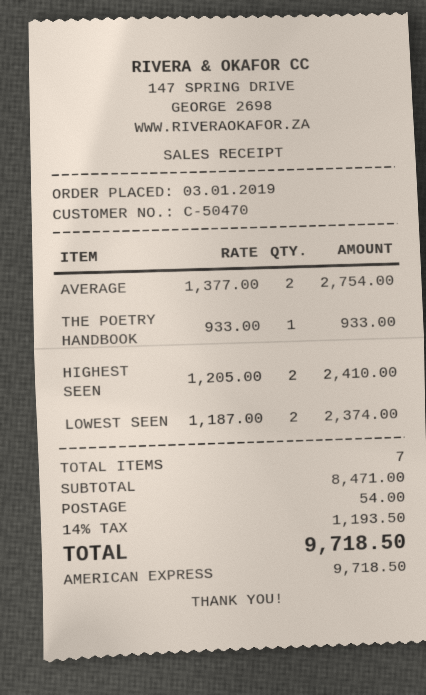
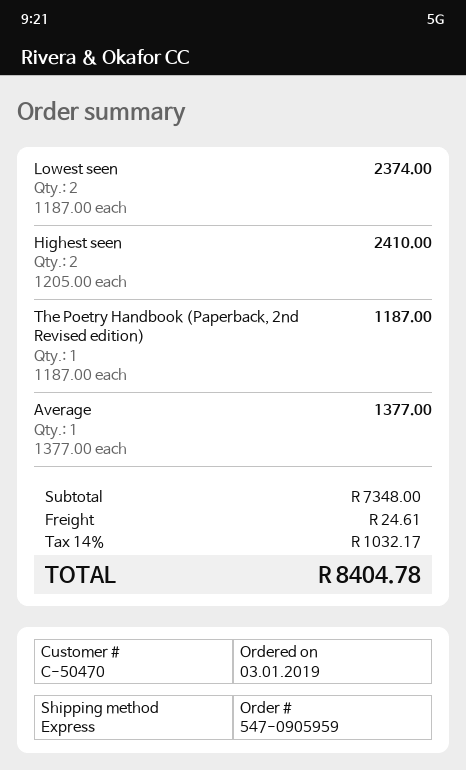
AVERAGE: 2 x 1377.00 = 2754.00 -> 1 x 1377.00 = 1377.00
THE POETRY HANDBOOK: 1 x 933.00 = 933.00 -> 1 x 1187.00 = 1187.00
subtotal: 8471.00 -> 7348.00
shipping: 54.00 -> 24.61
tax: 14% = 1193.50 -> 14% = 1032.17
total: 9718.50 -> 8404.78

